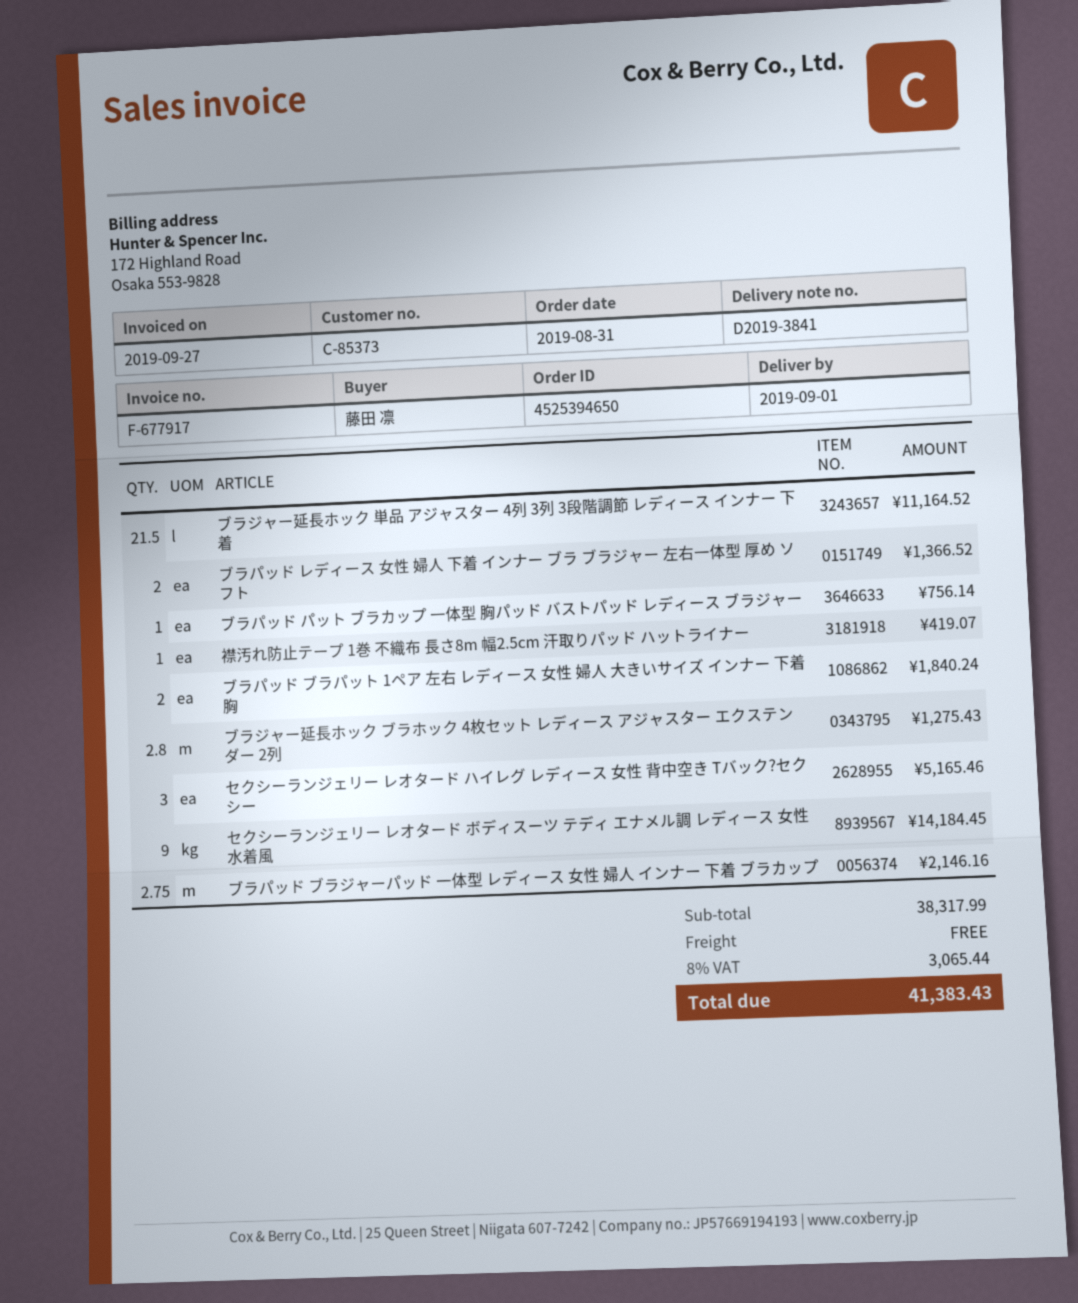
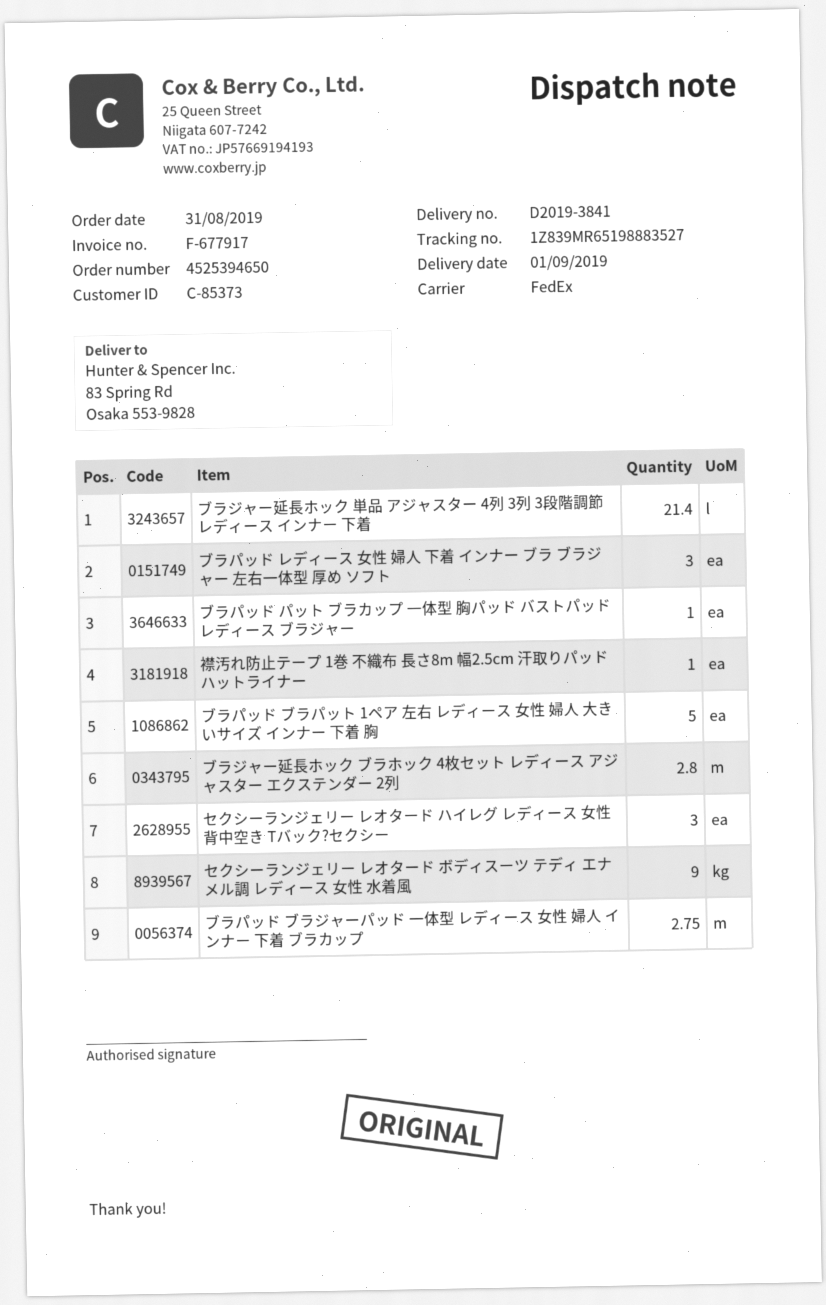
ブラジャー延長ホック 単品 アジャスター 4列 3列 3段階調節 レディース インナー 下着: 21.5 -> 21.4
ブラパッド レディース 女性 婦人 下着 インナー ブラ ブラジャー 左右一体型 厚め ソフト: 2 -> 3
ブラパッド ブラパット 1ペア 左右 レディース 女性 婦人 大きいサイズ インナー 下着 胸: 2 -> 5

